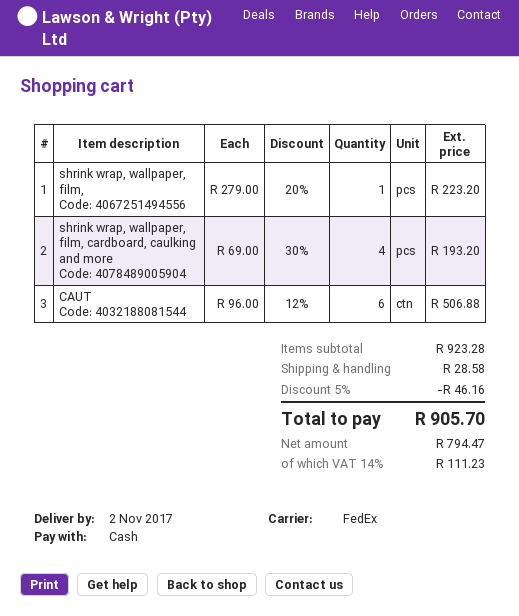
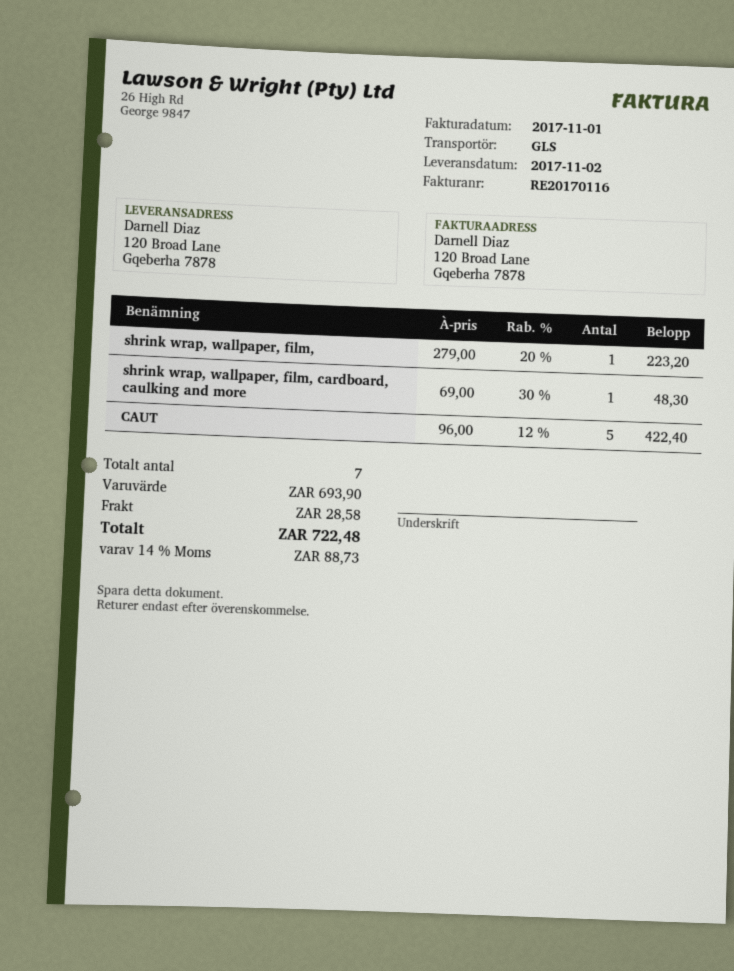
shipping method: FedEx -> GLS
shrink wrap, wallpaper, film, cardboard, caulking and more: 4 x 69.00 - 30% = 193.20 -> 1 x 69.00 - 30% = 48.30
CAUT: 6 x 96.00 - 12% = 506.88 -> 5 x 96.00 - 12% = 422.40
subtotal: 923.28 -> 693.90
discount: 5% = 46.16 -> none
tax: 14% = 111.23 -> 14% = 88.73
total: 905.70 -> 722.48

